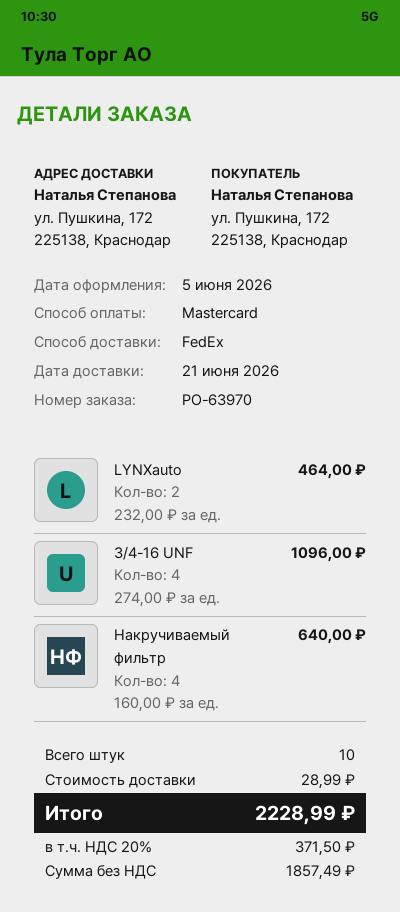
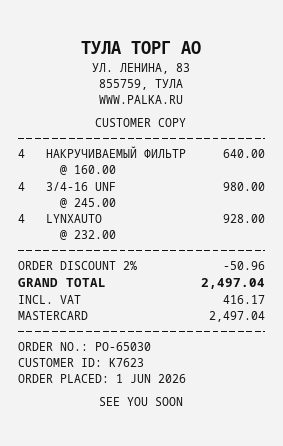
order number: PO-63970 -> PO-65030
order date: 2026-06-05 -> 2026-06-01
LYNXauto: 2 x 232.00 = 464.00 -> 4 x 232.00 = 928.00
3/4-16 UNF: 4 x 274.00 = 1096.00 -> 4 x 245.00 = 980.00
discount: none -> 2% = 50.96
shipping: 28.99 -> none
tax: 371.50 -> 416.17
total: 2228.99 -> 2497.04

